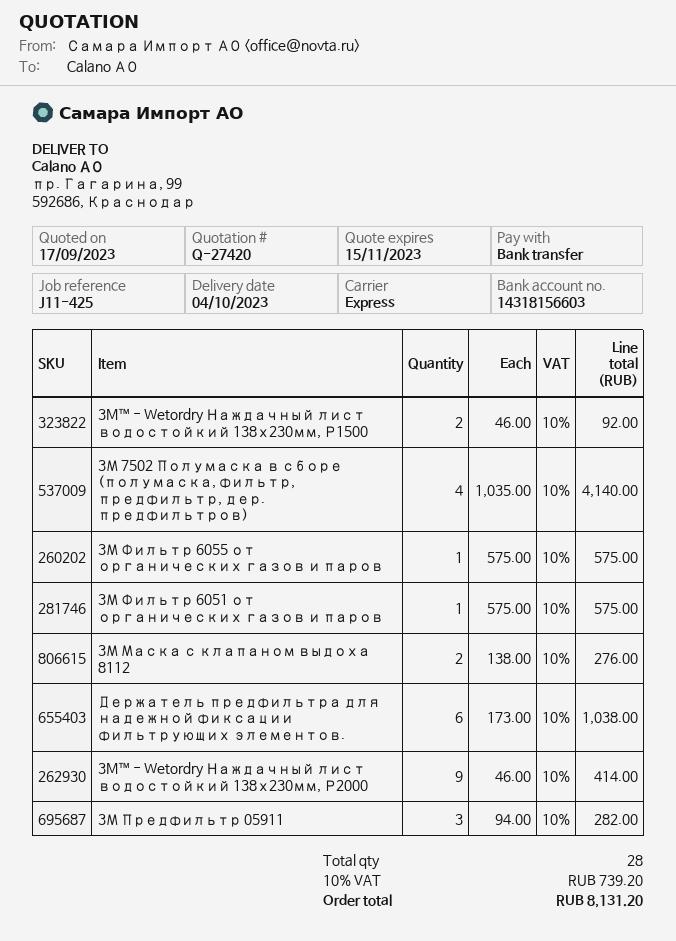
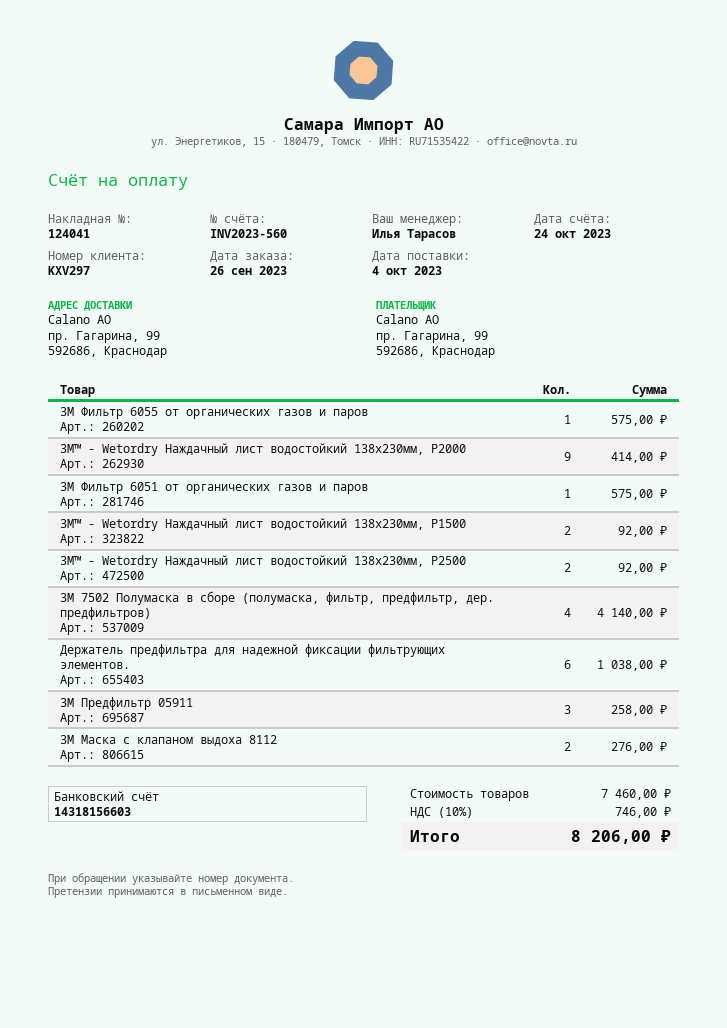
3М Предфильтр 05911: 3 for 282.00 -> 3 for 258.00
3M™ - Wetordry Наждачный лист водостойкий 138х230мм, Р2500: none -> 2 for 92.00
tax: 10% = 739.20 -> 10% = 746.00
total: 8131.20 -> 8206.00

